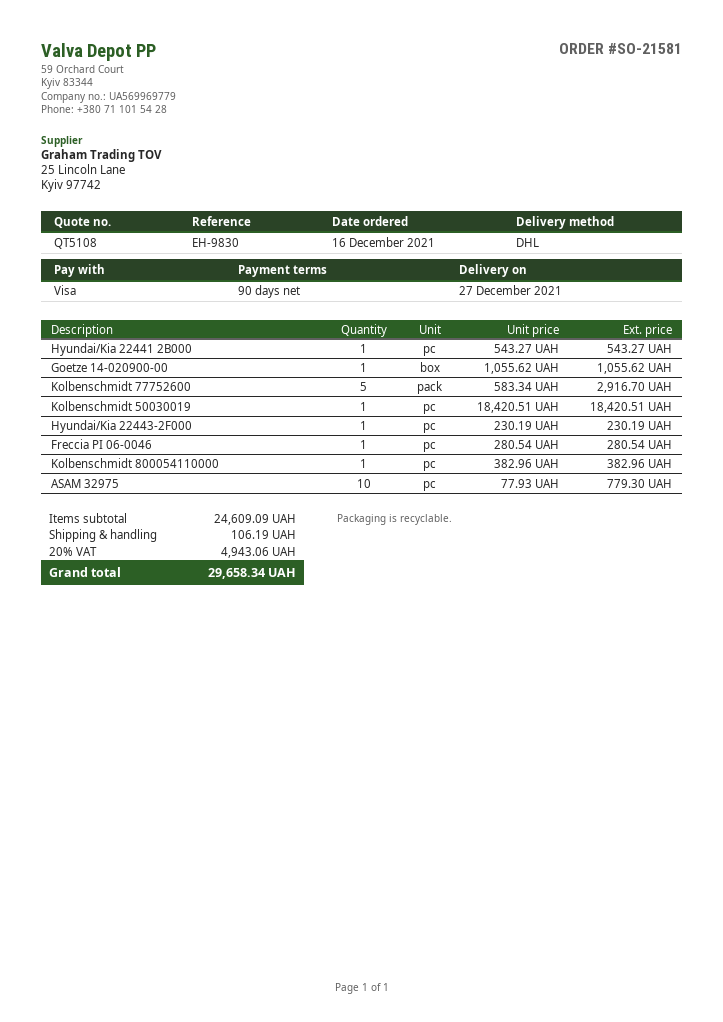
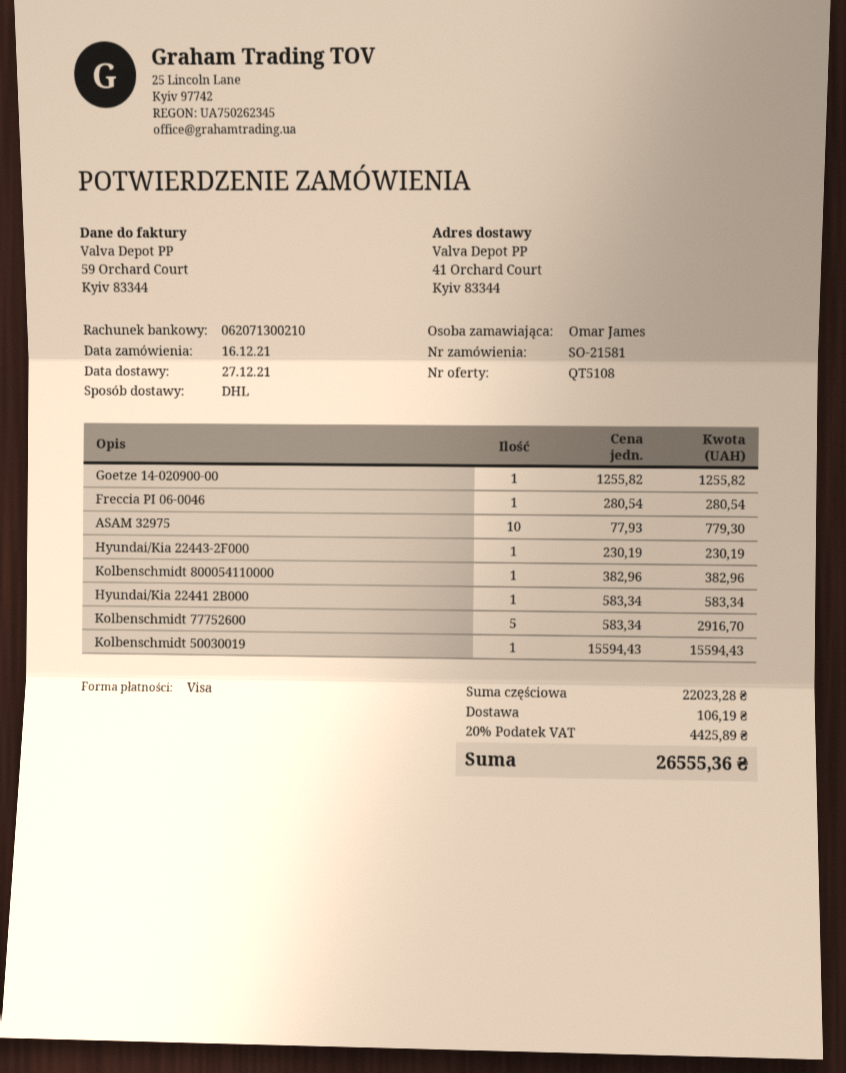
Hyundai/Kia 22441 2B000: 1 x 543.27 = 543.27 -> 1 x 583.34 = 583.34
Goetze 14-020900-00: 1 x 1055.62 = 1055.62 -> 1 x 1255.82 = 1255.82
Kolbenschmidt 50030019: 1 x 18420.51 = 18420.51 -> 1 x 15594.43 = 15594.43
subtotal: 24609.09 -> 22023.28
tax: 20% = 4943.06 -> 20% = 4425.89
total: 29658.34 -> 26555.36

